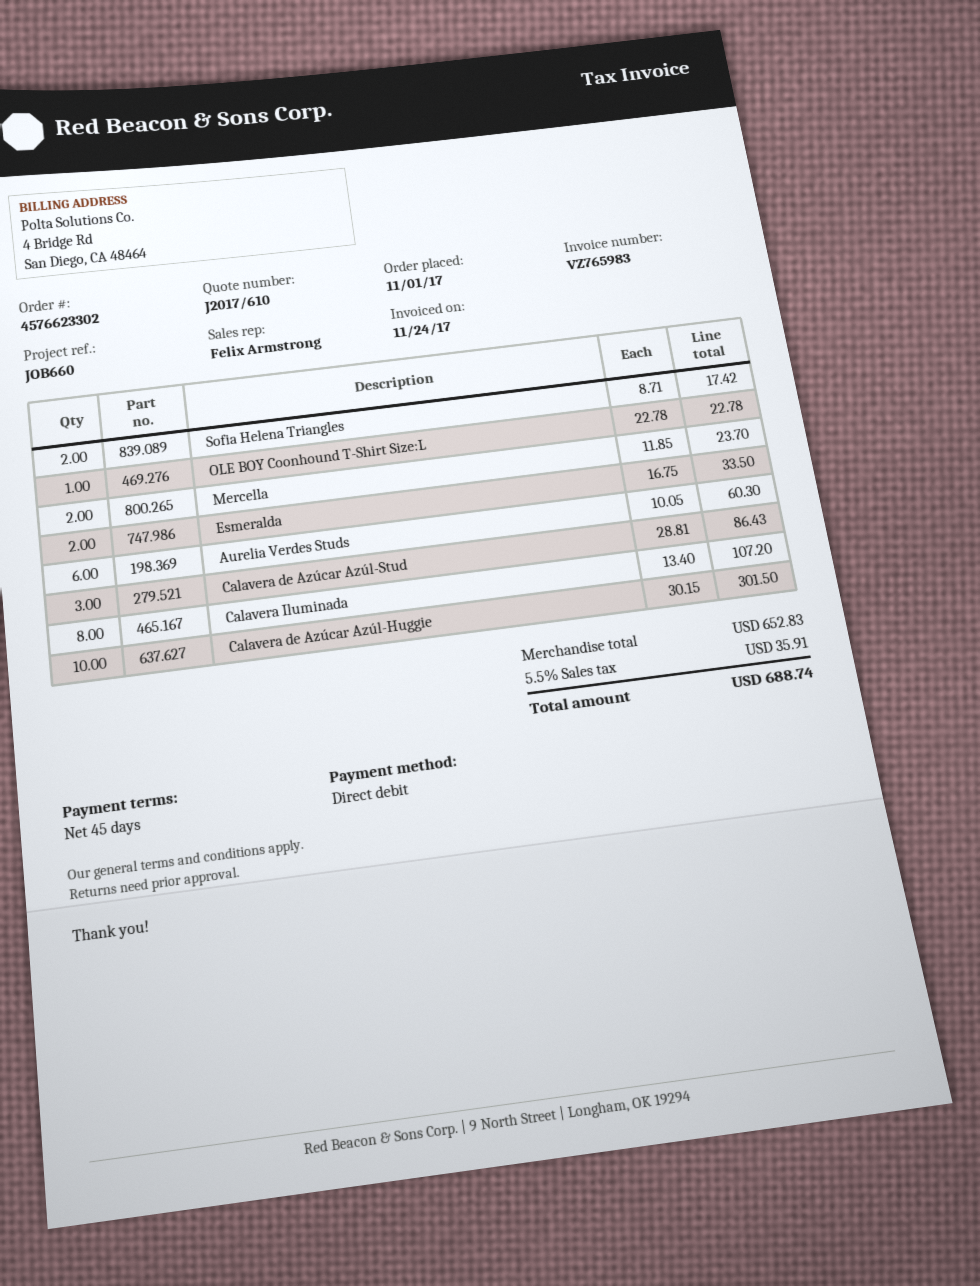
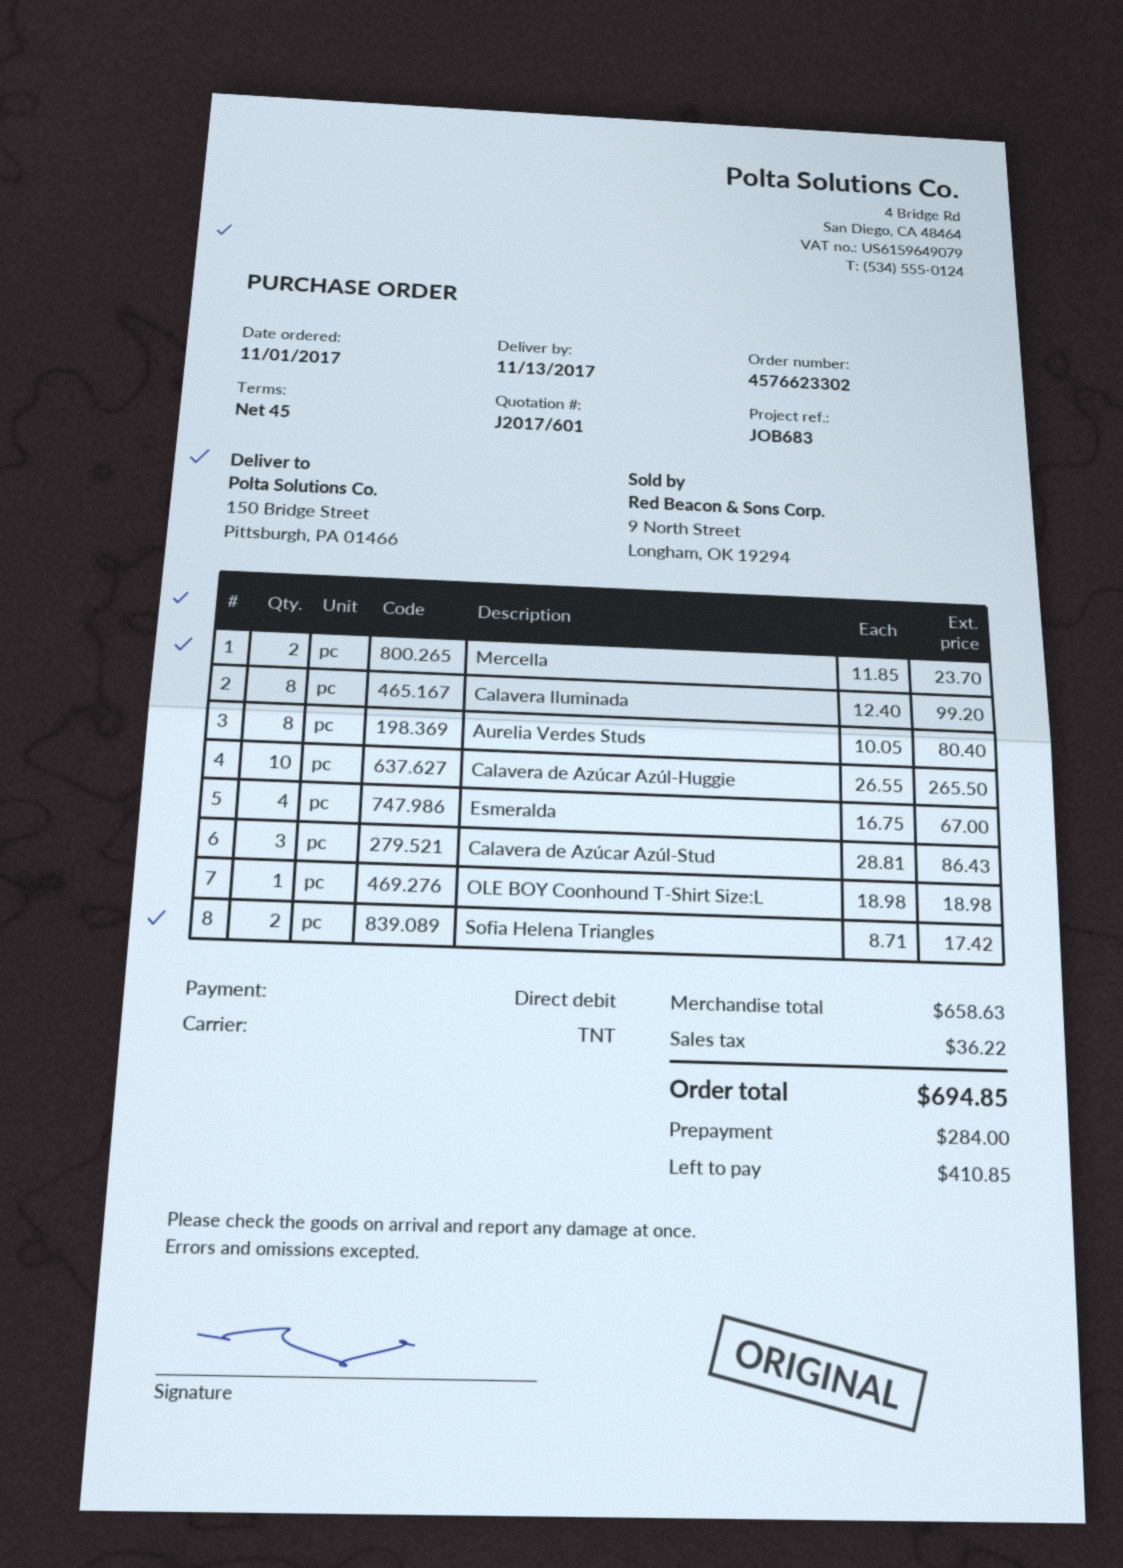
quote number: J2017/610 -> J2017/601
reference: JOB660 -> JOB683
OLE BOY Coonhound T-Shirt Size:L: 1 x 22.78 = 22.78 -> 1 x 18.98 = 18.98
Esmeralda: 2 x 16.75 = 33.50 -> 4 x 16.75 = 67.00
Aurelia Verdes Studs: 6 x 10.05 = 60.30 -> 8 x 10.05 = 80.40
Calavera Iluminada: 8 x 13.40 = 107.20 -> 8 x 12.40 = 99.20
Calavera de Azúcar Azúl-Huggie: 10 x 30.15 = 301.50 -> 10 x 26.55 = 265.50
subtotal: 652.83 -> 658.63
tax: 35.91 -> 36.22
total: 688.74 -> 694.85

